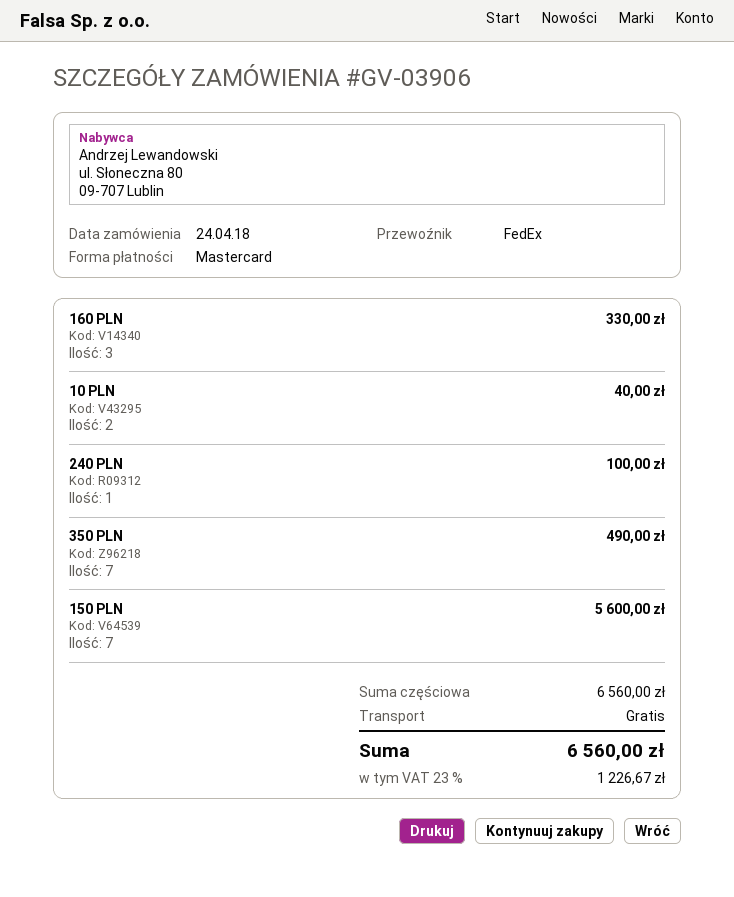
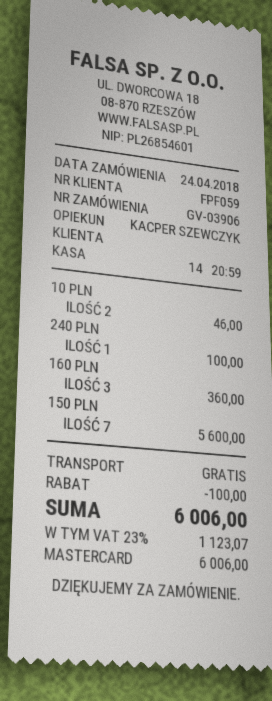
160 PLN: 3 for 330.00 -> 3 for 360.00
10 PLN: 2 for 40.00 -> 2 for 46.00
350 PLN: 7 for 490.00 -> none
discount: none -> 100.00
tax: 23% = 1226.67 -> 23% = 1123.07
total: 6560.00 -> 6006.00

